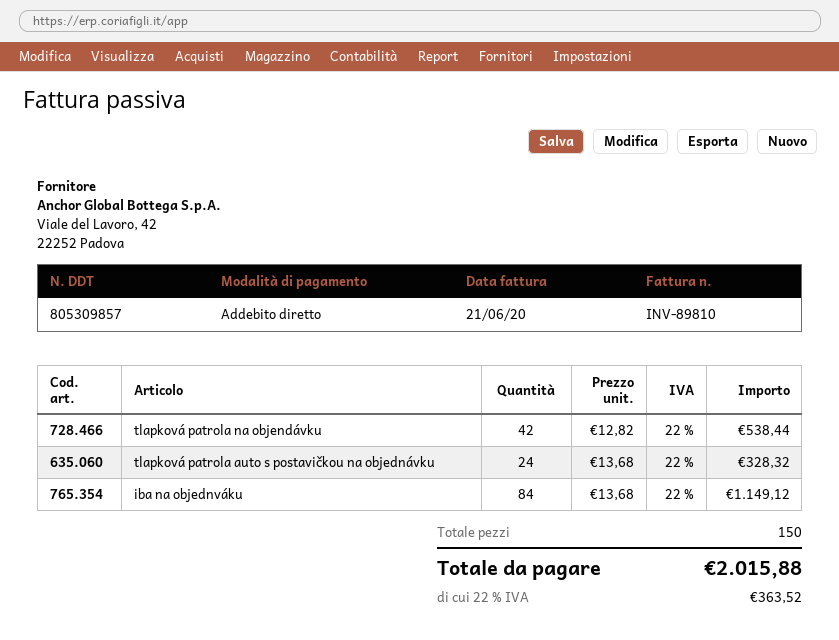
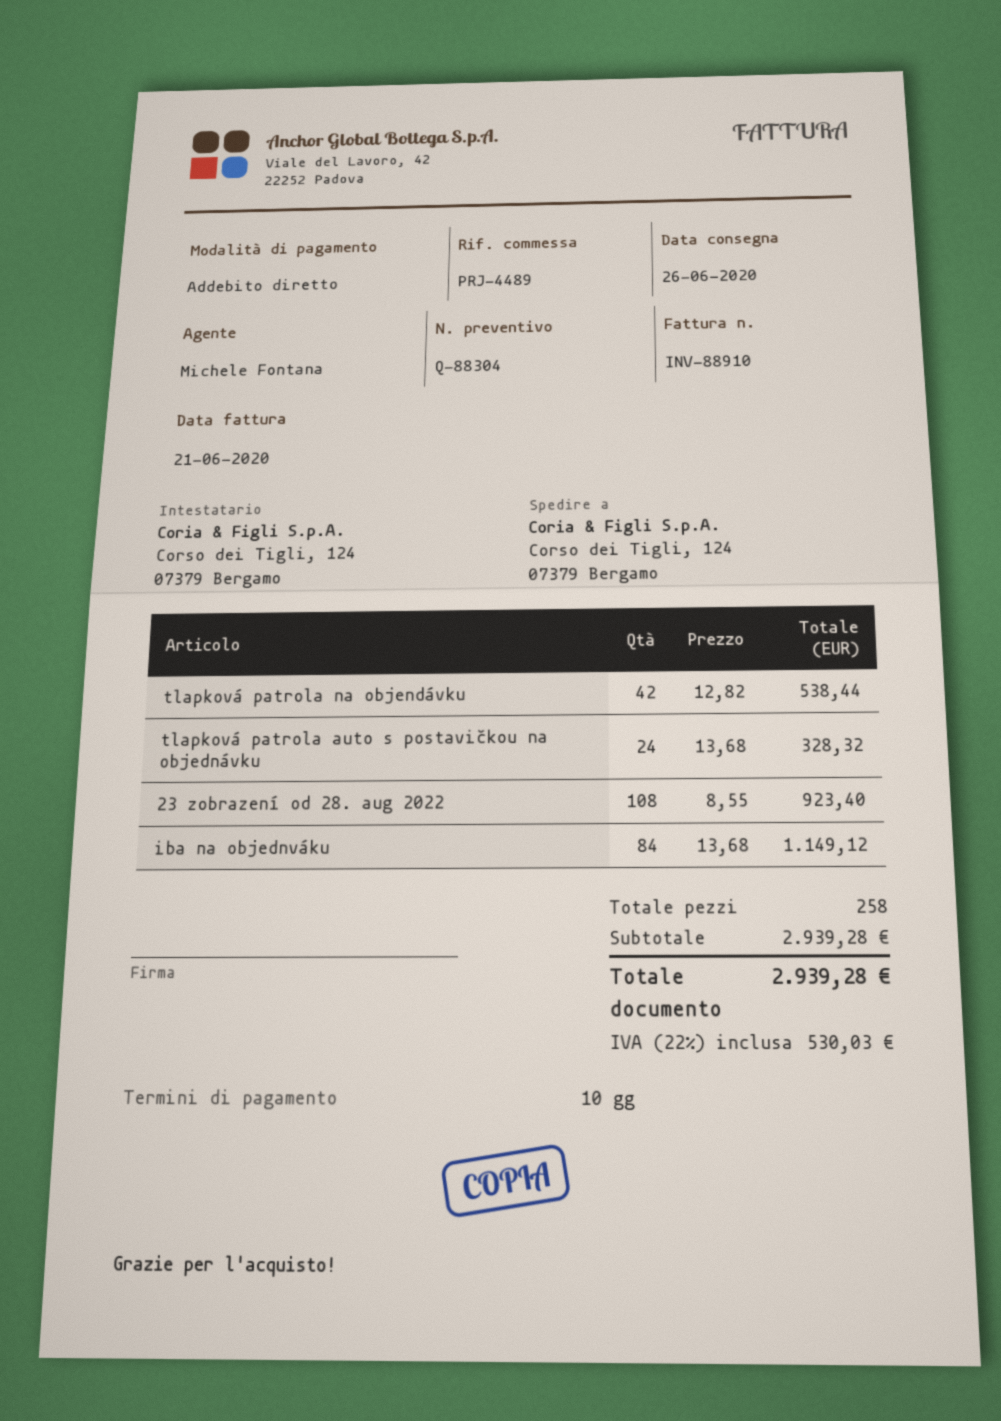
invoice number: INV-89810 -> INV-88910
23 zobrazení od 28. aug 2022: none -> 108 x 8.55 = 923.40
total quantity: 150 -> 258
tax: 22% = 363.52 -> 22% = 530.03
total: 2015.88 -> 2939.28

